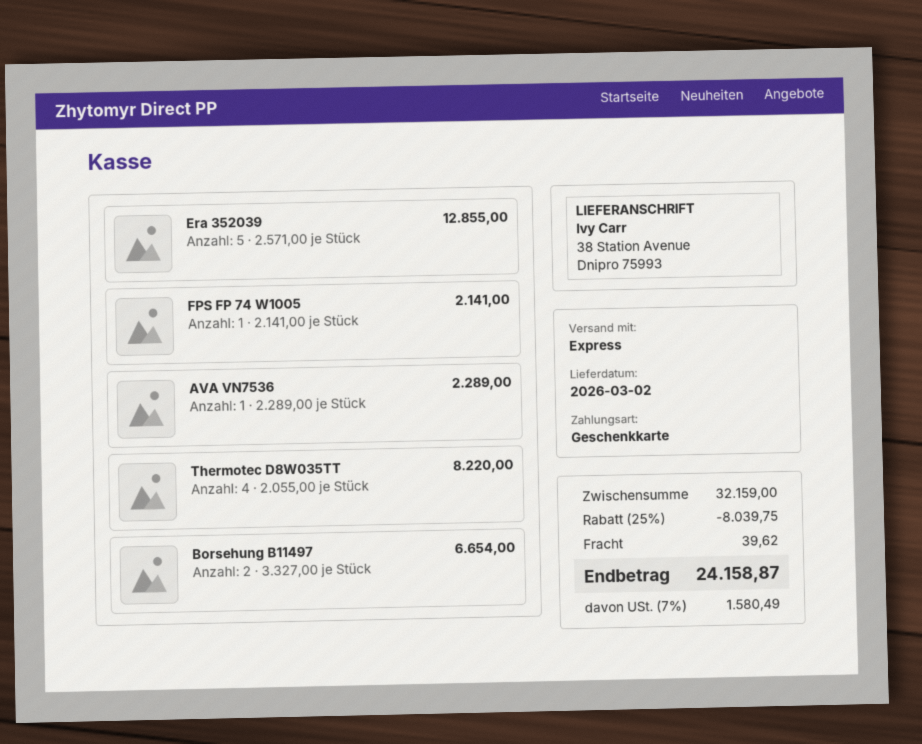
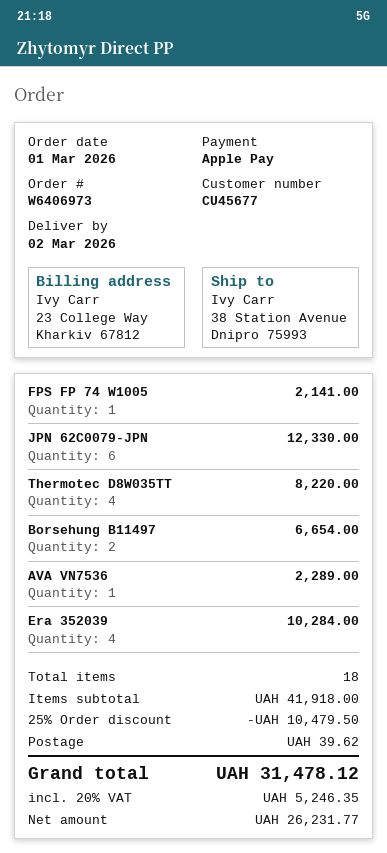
payment method: gift card -> Apple Pay
Era 352039: 5 for 12855.00 -> 4 for 10284.00
JPN 62C0079-JPN: none -> 6 for 12330.00
subtotal: 32159.00 -> 41918.00
discount: 25% = 8039.75 -> 25% = 10479.50
tax: 7% = 1580.49 -> 20% = 5246.35
total: 24158.87 -> 31478.12

